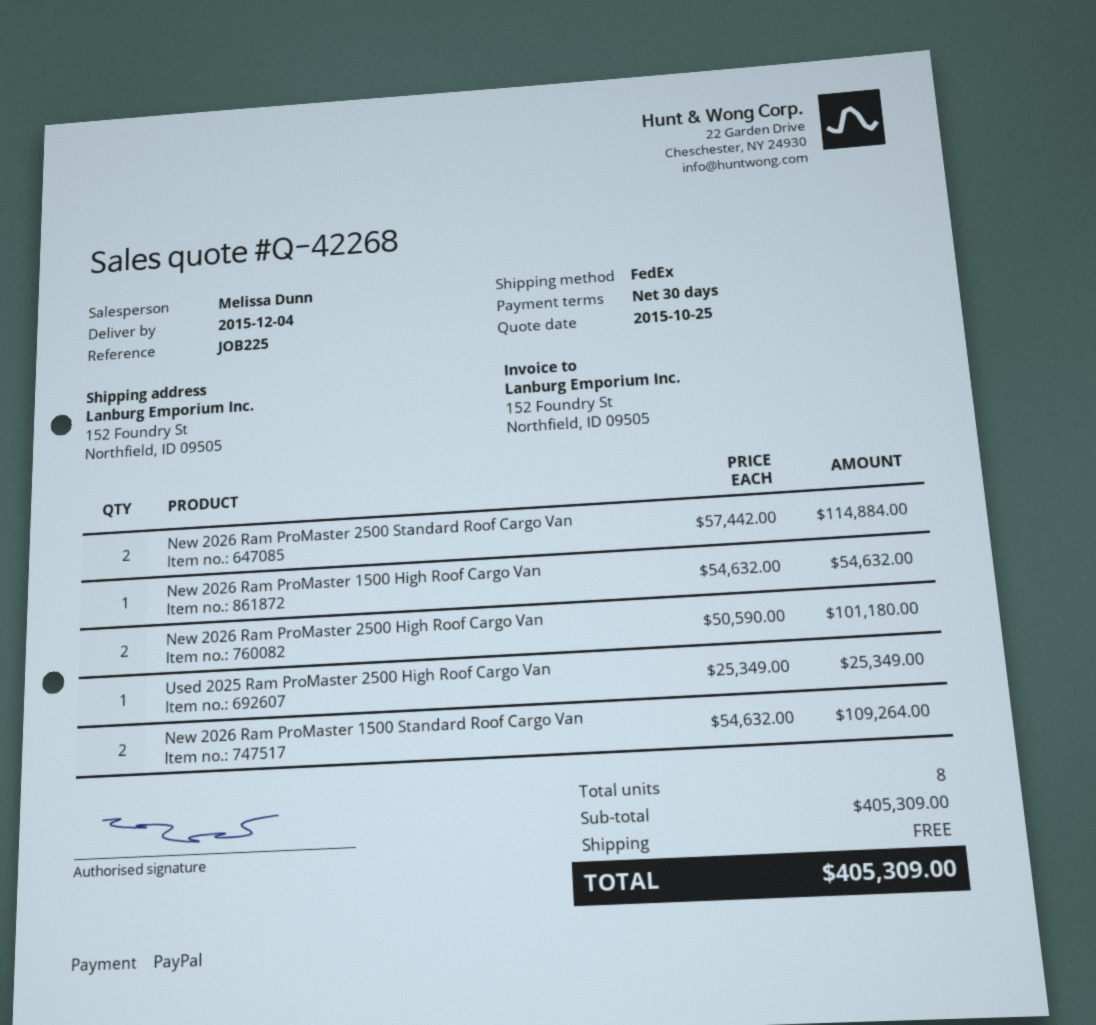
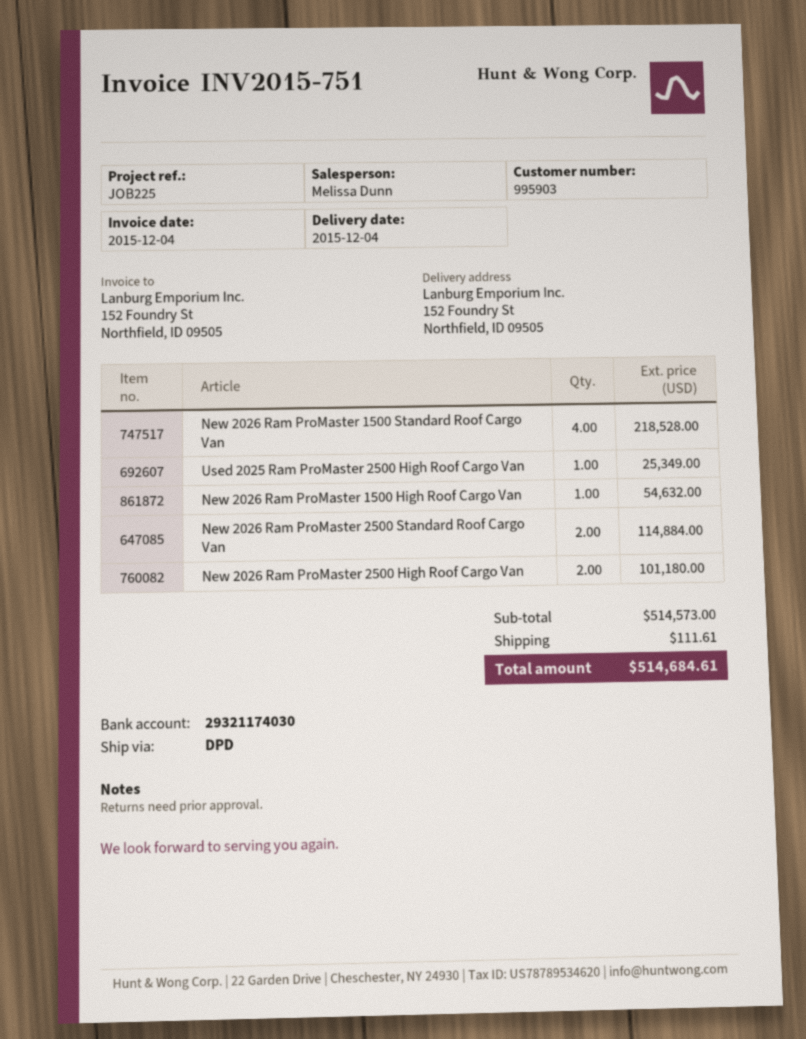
shipping method: FedEx -> DPD
New 2026 Ram ProMaster 1500 Standard Roof Cargo Van: 2 for 109264.00 -> 4 for 218528.00
subtotal: 405309.00 -> 514573.00
shipping: 0.00 -> 111.61
total: 405309.00 -> 514684.61

